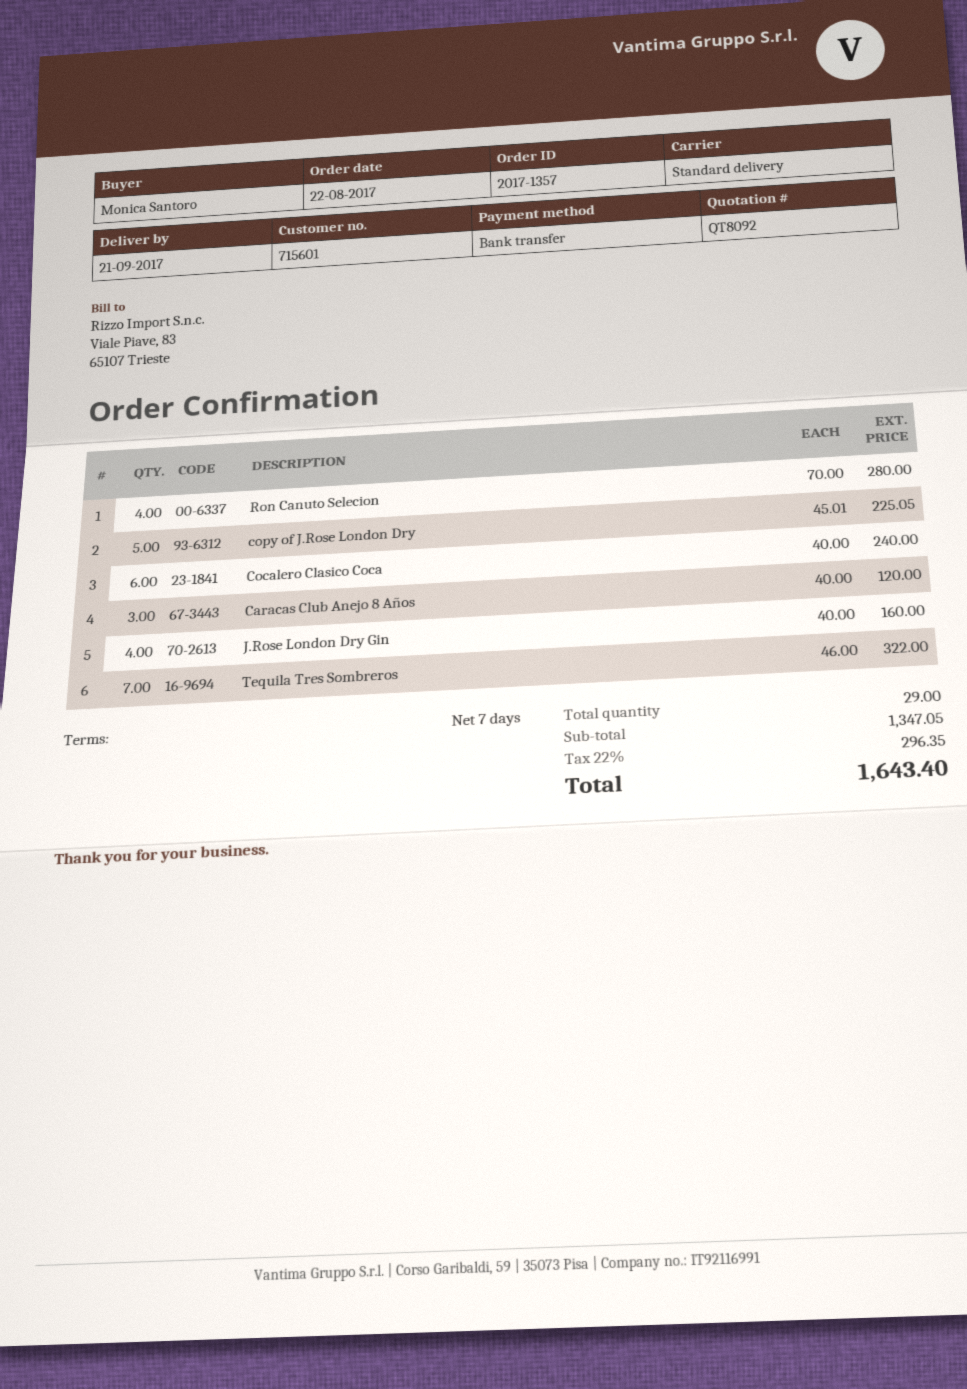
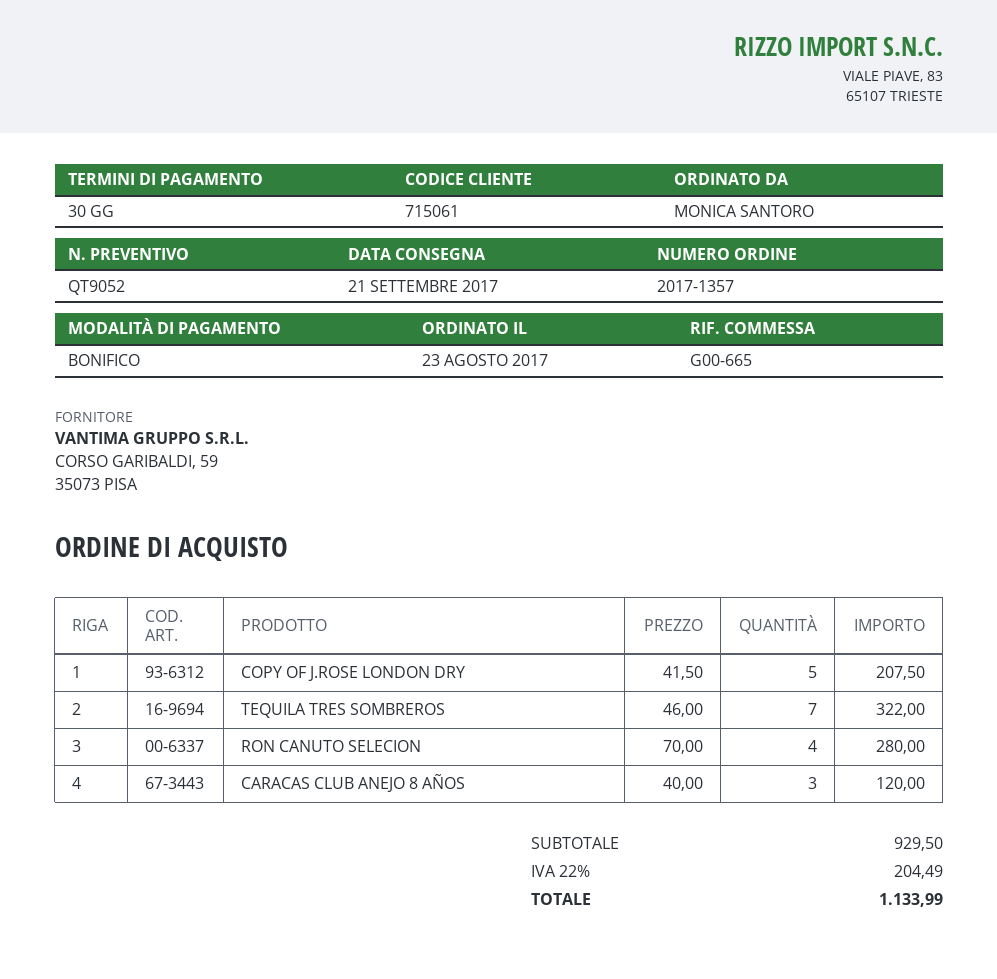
quote number: QT8092 -> QT9052
order date: 2017-08-22 -> 2017-08-23
payment terms: 7 days -> 30 days
customer number: 715601 -> 715061
copy of J.Rose London Dry: 5 x 45.01 = 225.05 -> 5 x 41.50 = 207.50
Cocalero Clasico Coca: 6 x 40.00 = 240.00 -> none
J.Rose London Dry Gin: 4 x 40.00 = 160.00 -> none
subtotal: 1347.05 -> 929.50
tax: 22% = 296.35 -> 22% = 204.49
total: 1643.40 -> 1133.99

